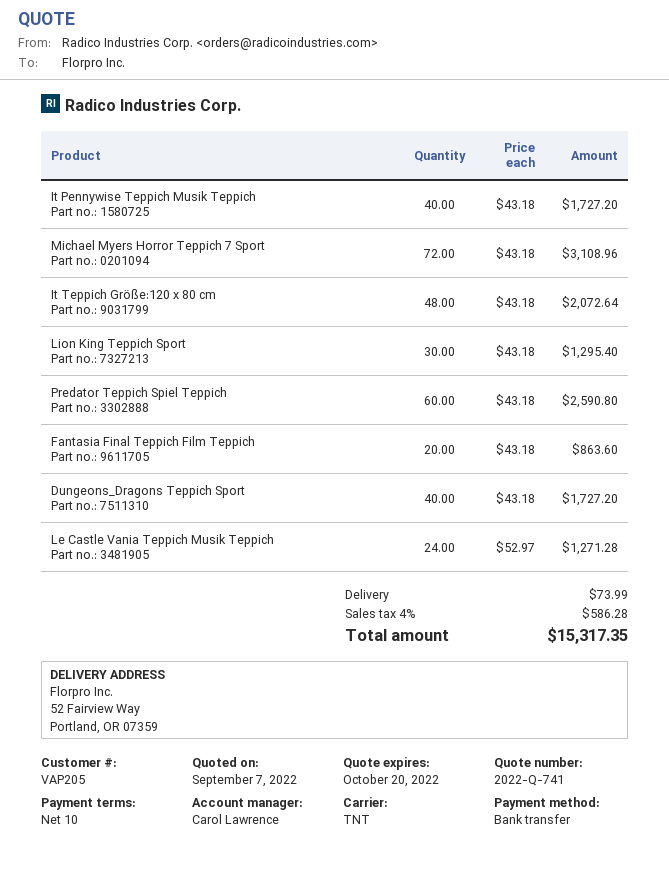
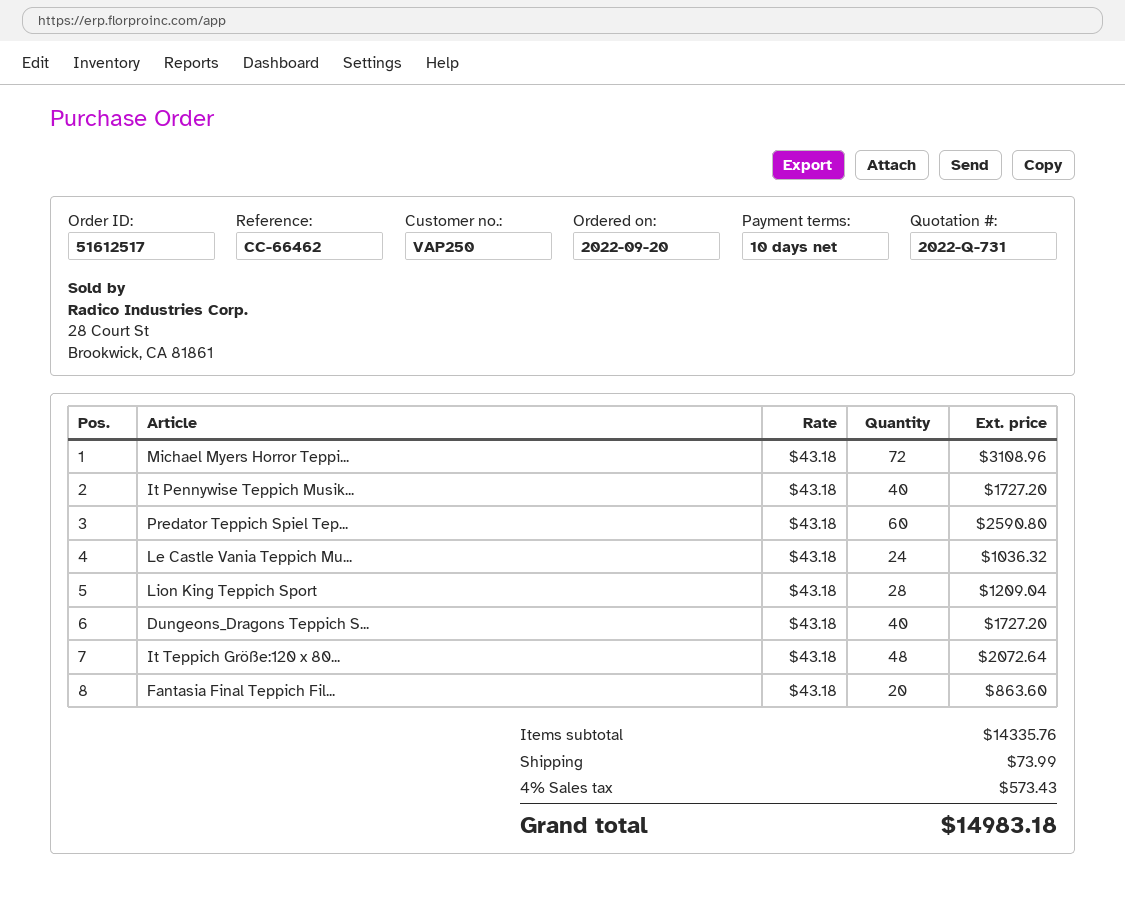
quote number: 2022-Q-741 -> 2022-Q-731
customer number: VAP205 -> VAP250
Lion King Teppich Sport: 30 x 43.18 = 1295.40 -> 28 x 43.18 = 1209.04
Le Castle Vania Teppich Musik Teppich: 24 x 52.97 = 1271.28 -> 24 x 43.18 = 1036.32
tax: 4% = 586.28 -> 4% = 573.43
total: 15317.35 -> 14983.18

